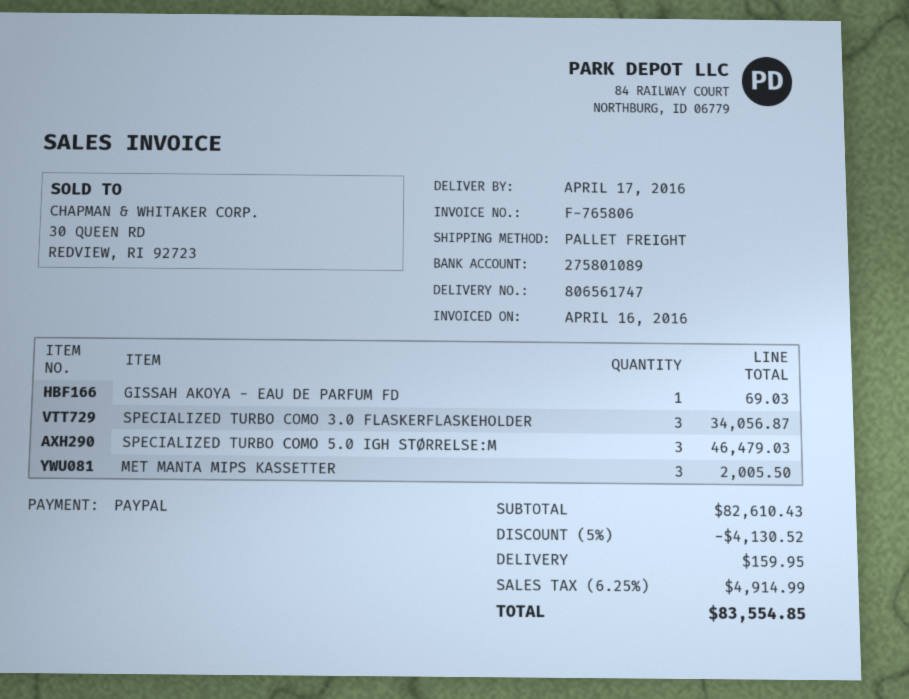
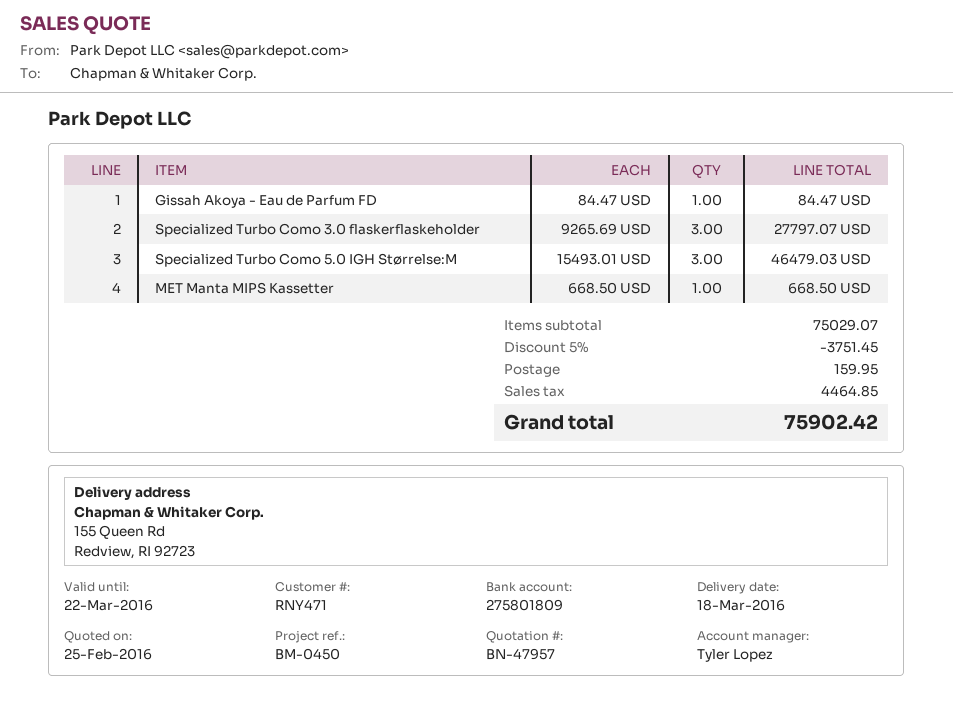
delivery date: 2016-04-17 -> 2016-03-18
bank account: 275801089 -> 275801809
GISSAH AKOYA - EAU DE PARFUM FD: 1 for 69.03 -> 1 for 84.47
SPECIALIZED TURBO COMO 3.0 FLASKERFLASKEHOLDER: 3 for 34056.87 -> 3 for 27797.07
MET MANTA MIPS KASSETTER: 3 for 2005.50 -> 1 for 668.50
subtotal: 82610.43 -> 75029.07
discount: 5% = 4130.52 -> 5% = 3751.45
tax: 4914.99 -> 4464.85
total: 83554.85 -> 75902.42

